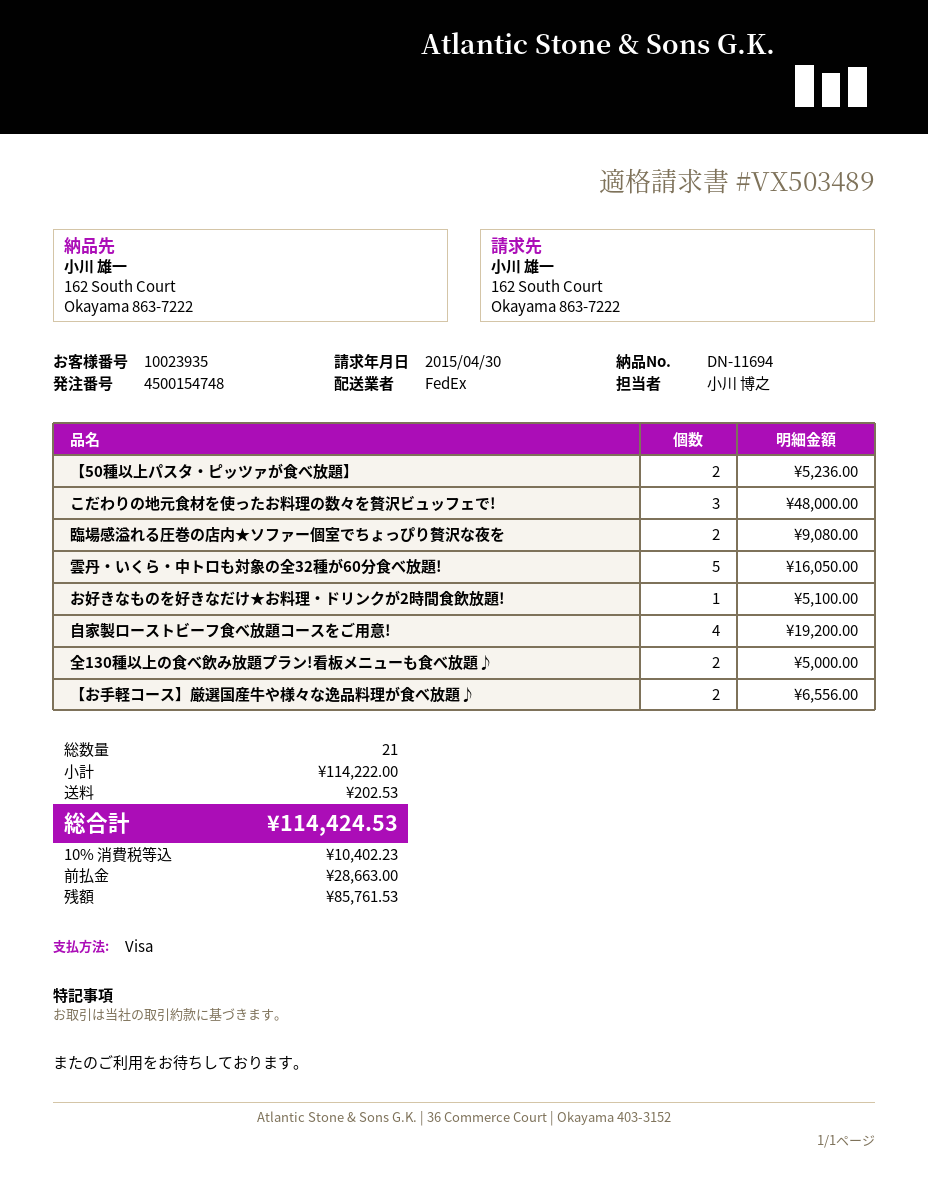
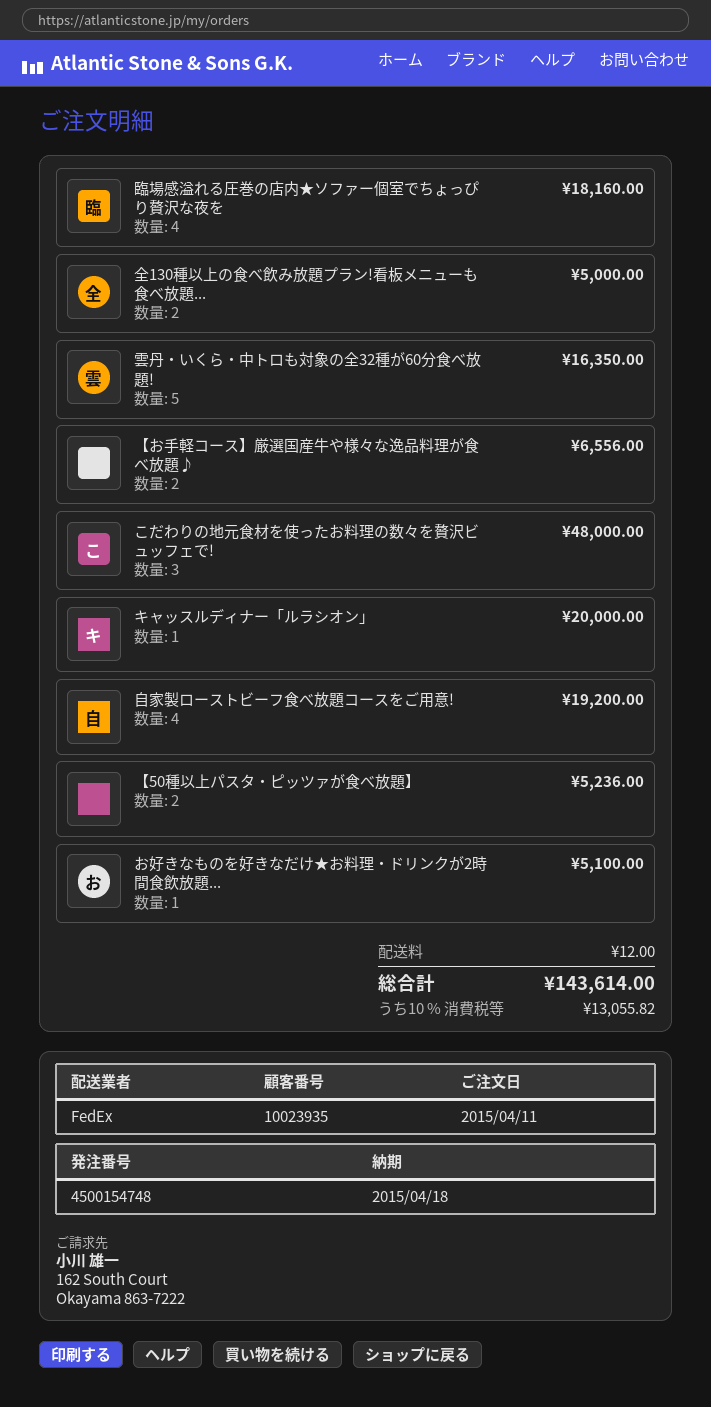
臨場感溢れる圧巻の店内★ソファー個室でちょっぴり贅沢な夜を: 2 for 9080.00 -> 4 for 18160.00
雲丹・いくら・中トロも対象の全32種が60分食べ放題!: 5 for 16050.00 -> 5 for 16350.00
キャッスルディナー「ルラシオン」: none -> 1 for 20000.00
shipping: 202.53 -> 12.00
tax: 10% = 10402.23 -> 10% = 13055.82
total: 114424.53 -> 143614.00

